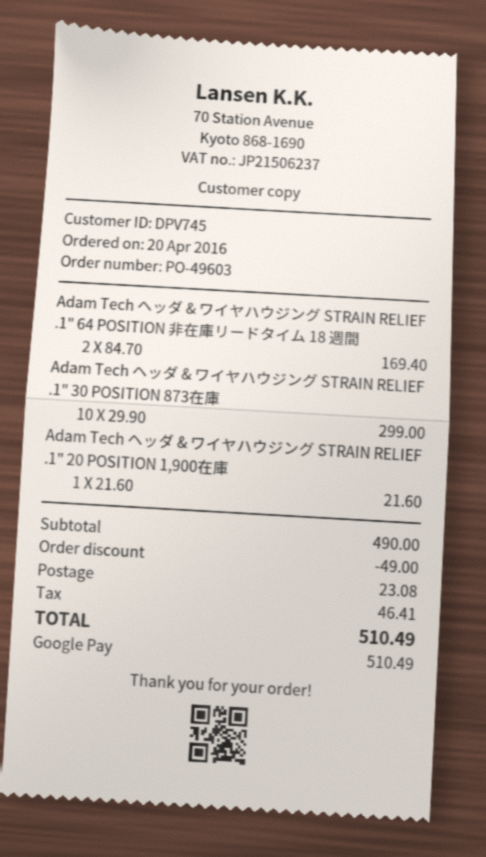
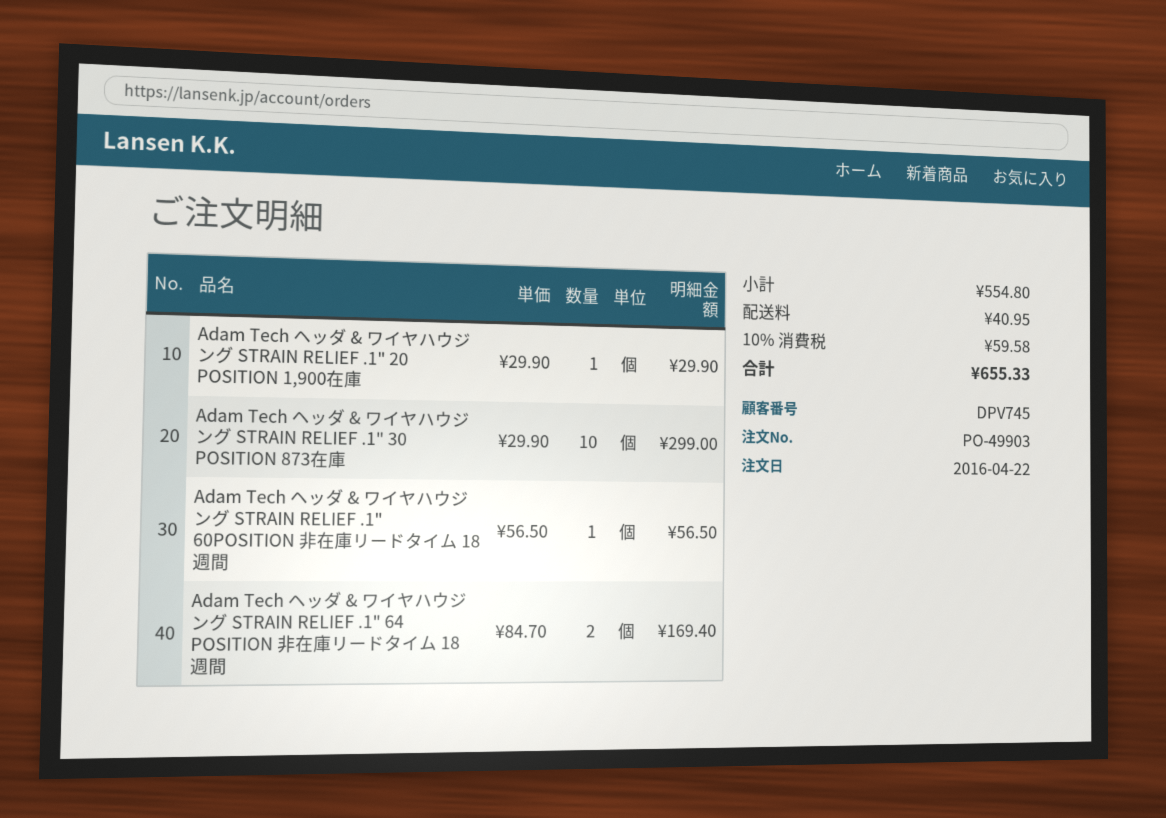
order number: PO-49603 -> PO-49903
order date: 2016-04-20 -> 2016-04-22
Adam Tech ヘッダ & ワイヤハウジング STRAIN RELIEF .1" 20 POSITION 1,900在庫: 1 x 21.60 = 21.60 -> 1 x 29.90 = 29.90
Adam Tech ヘッダ & ワイヤハウジング STRAIN RELIEF .1" 60POSITION 非在庫リードタイム 18 週間: none -> 1 x 56.50 = 56.50
subtotal: 490.00 -> 554.80
discount: 49.00 -> none
shipping: 23.08 -> 40.95
tax: 46.41 -> 59.58
total: 510.49 -> 655.33

